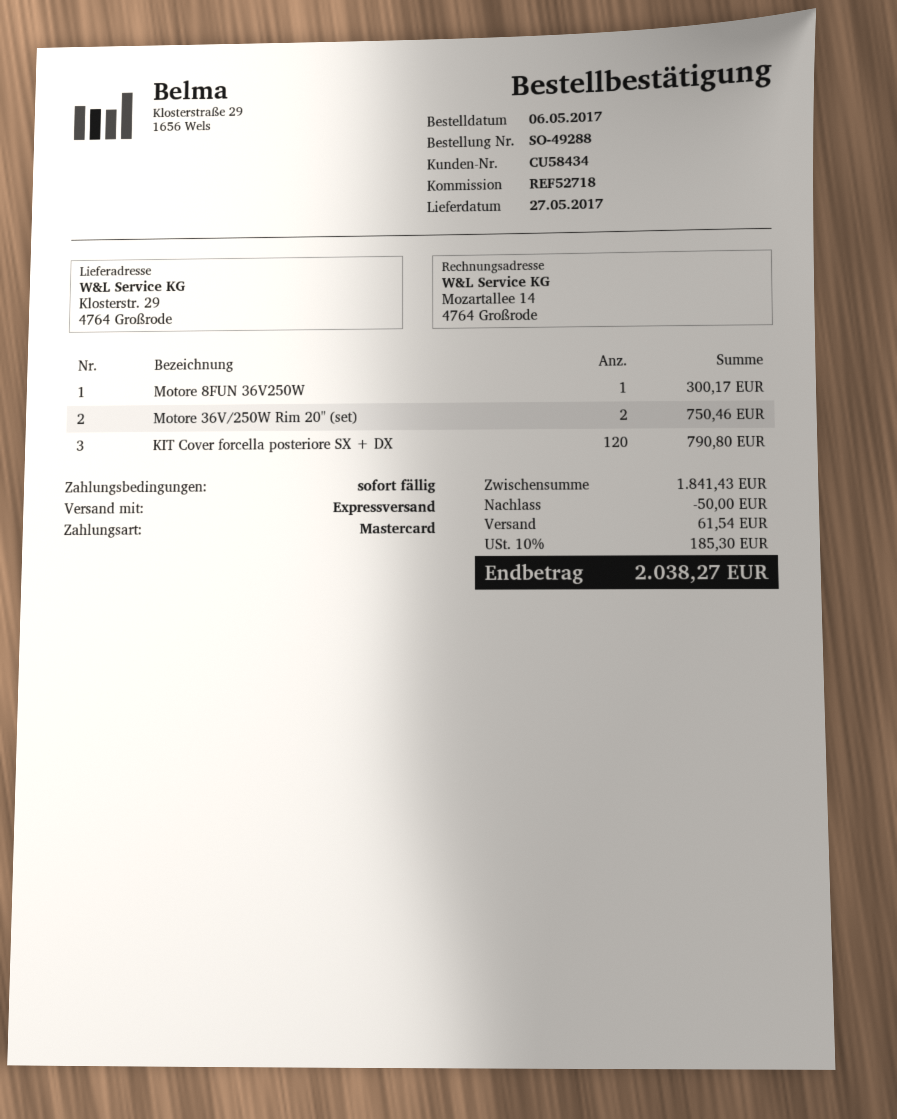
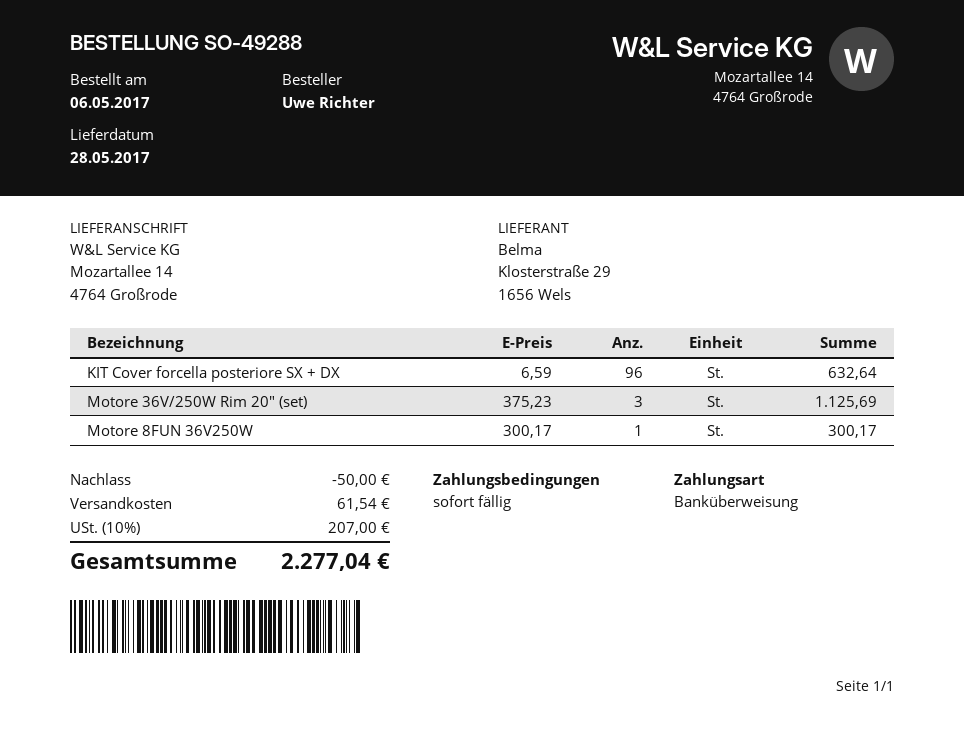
delivery date: 2017-05-27 -> 2017-05-28
payment method: Mastercard -> bank transfer
ship to: Klosterstr. 29, 4764 Großrode -> Mozartallee 14, 4764 Großrode
Motore 36V/250W Rim 20" (set): 2 for 750.46 -> 3 for 1125.69
KIT Cover forcella posteriore SX + DX: 120 for 790.80 -> 96 for 632.64
tax: 10% = 185.30 -> 10% = 207.00
total: 2038.27 -> 2277.04

